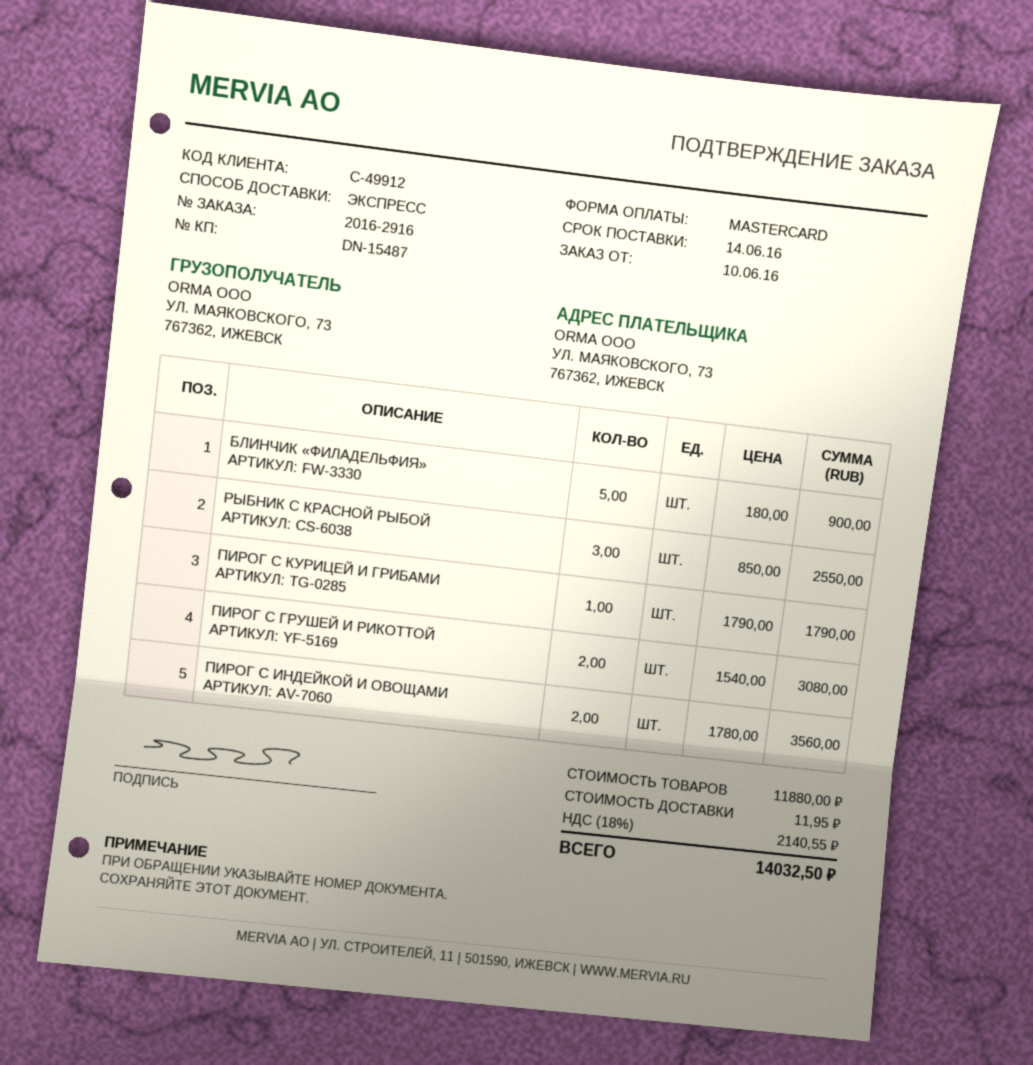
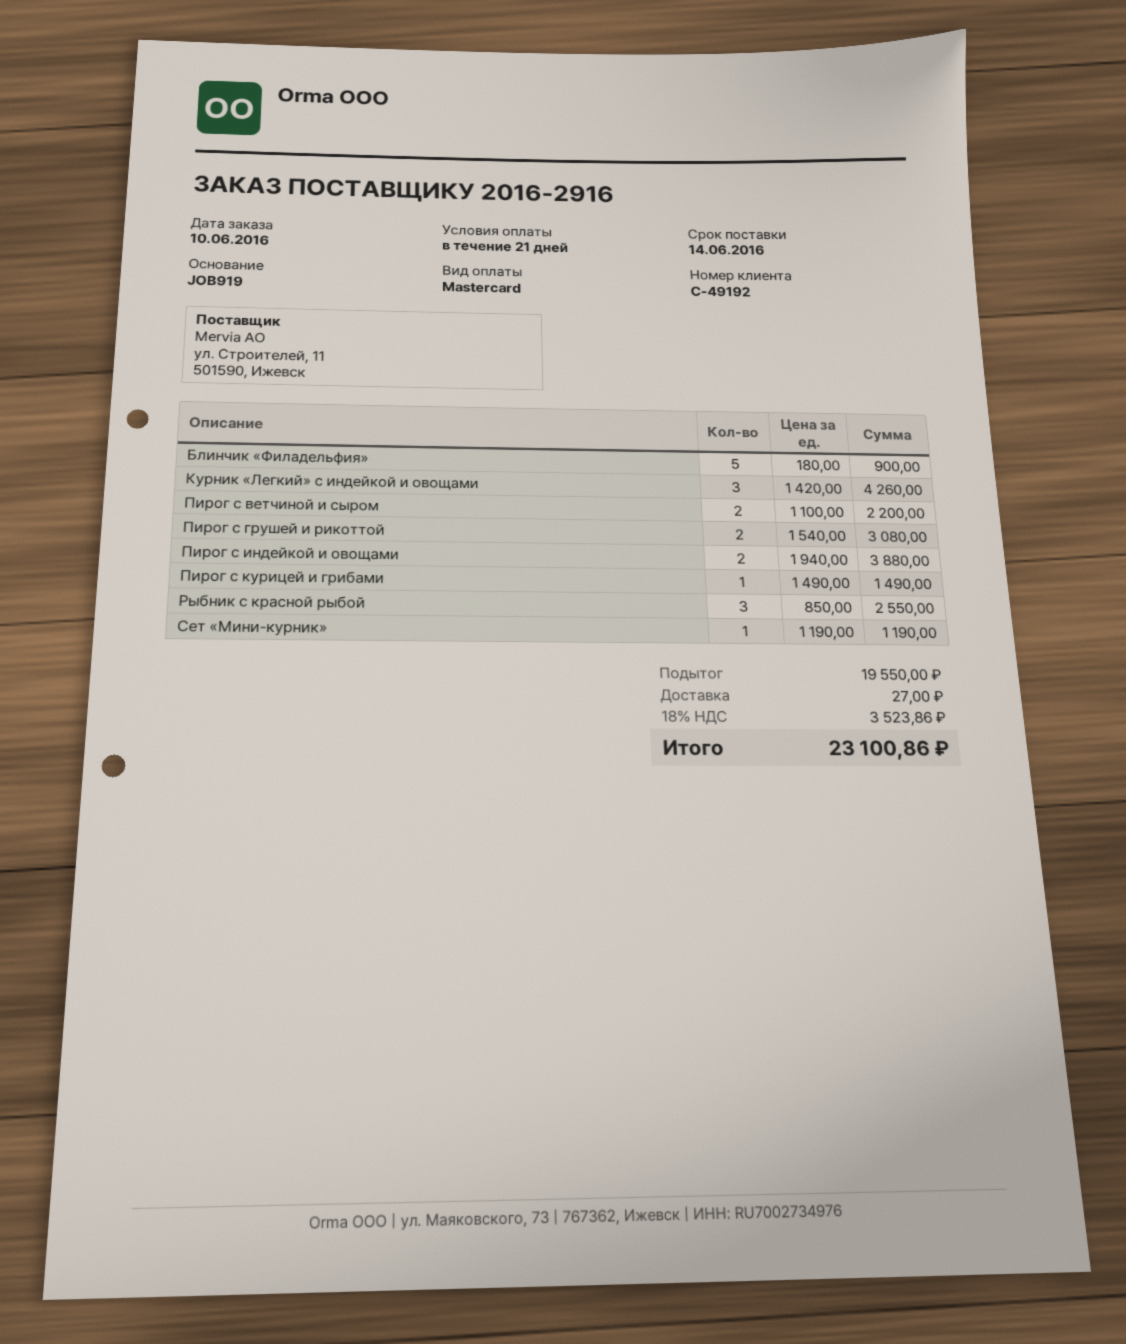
customer number: C-49912 -> C-49192
ПИРОГ С КУРИЦЕЙ И ГРИБАМИ: 1 x 1790.00 = 1790.00 -> 1 x 1490.00 = 1490.00
ПИРОГ С ИНДЕЙКОЙ И ОВОЩАМИ: 2 x 1780.00 = 3560.00 -> 2 x 1940.00 = 3880.00
Курник «Легкий» с индейкой и овощами: none -> 3 x 1420.00 = 4260.00
Пирог с ветчиной и сыром: none -> 2 x 1100.00 = 2200.00
Сет «Мини-курник»: none -> 1 x 1190.00 = 1190.00
subtotal: 11880.00 -> 19550.00
shipping: 11.95 -> 27.00
tax: 18% = 2140.55 -> 18% = 3523.86
total: 14032.50 -> 23100.86

